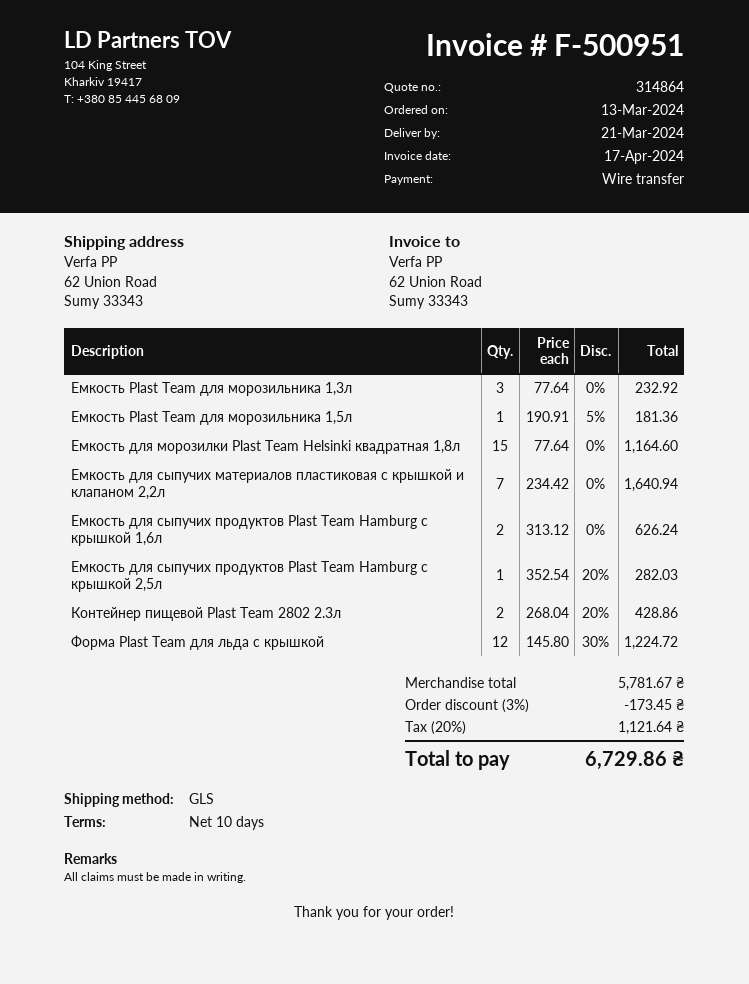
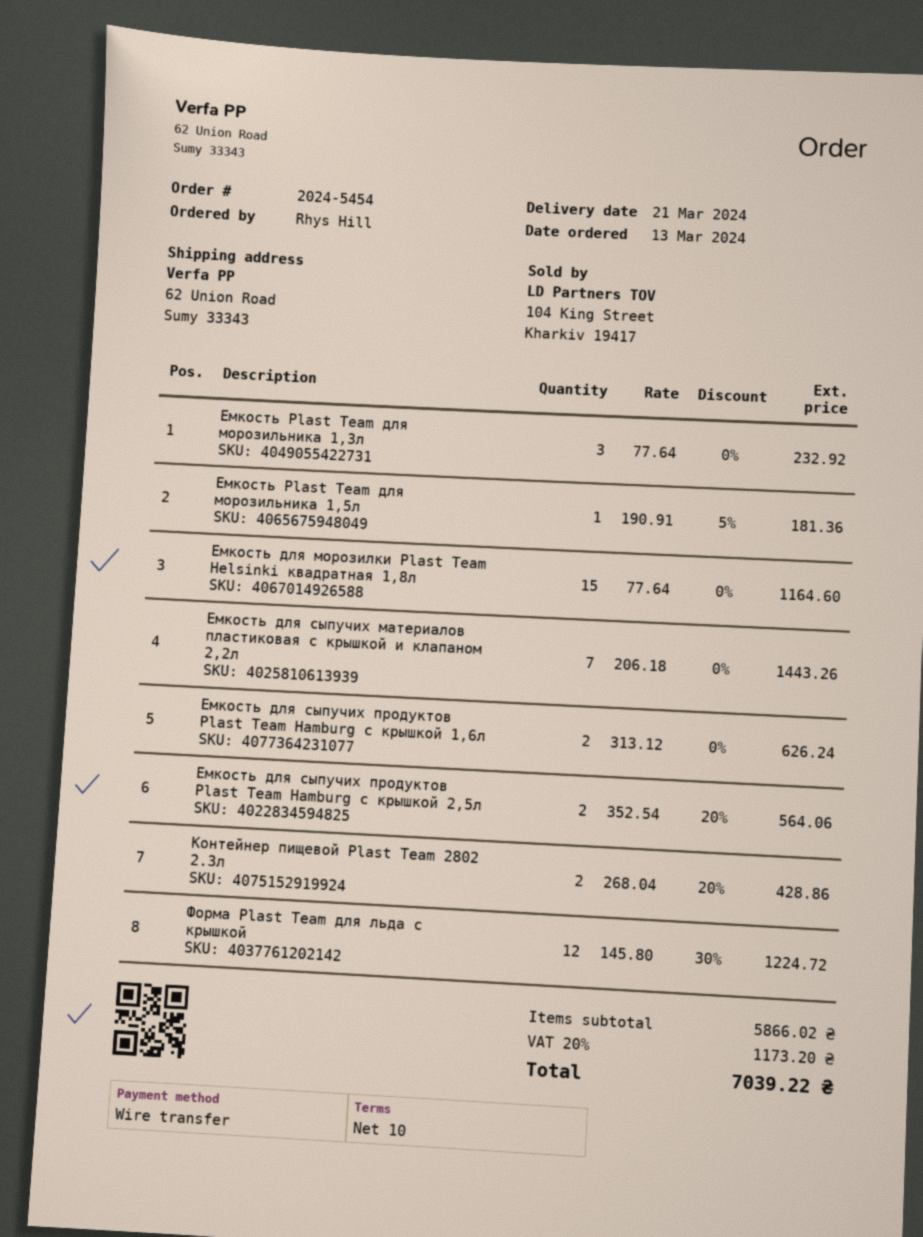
Емкость для сыпучих материалов пластиковая с крышкой и клапаном 2,2л: 7 x 234.42 = 1640.94 -> 7 x 206.18 = 1443.26
Емкость для сыпучих продуктов Plast Team Hamburg с крышкой 2,5л: 1 x 352.54 - 20% = 282.03 -> 2 x 352.54 - 20% = 564.06
subtotal: 5781.67 -> 5866.02
discount: 3% = 173.45 -> none
tax: 20% = 1121.64 -> 20% = 1173.20
total: 6729.86 -> 7039.22

